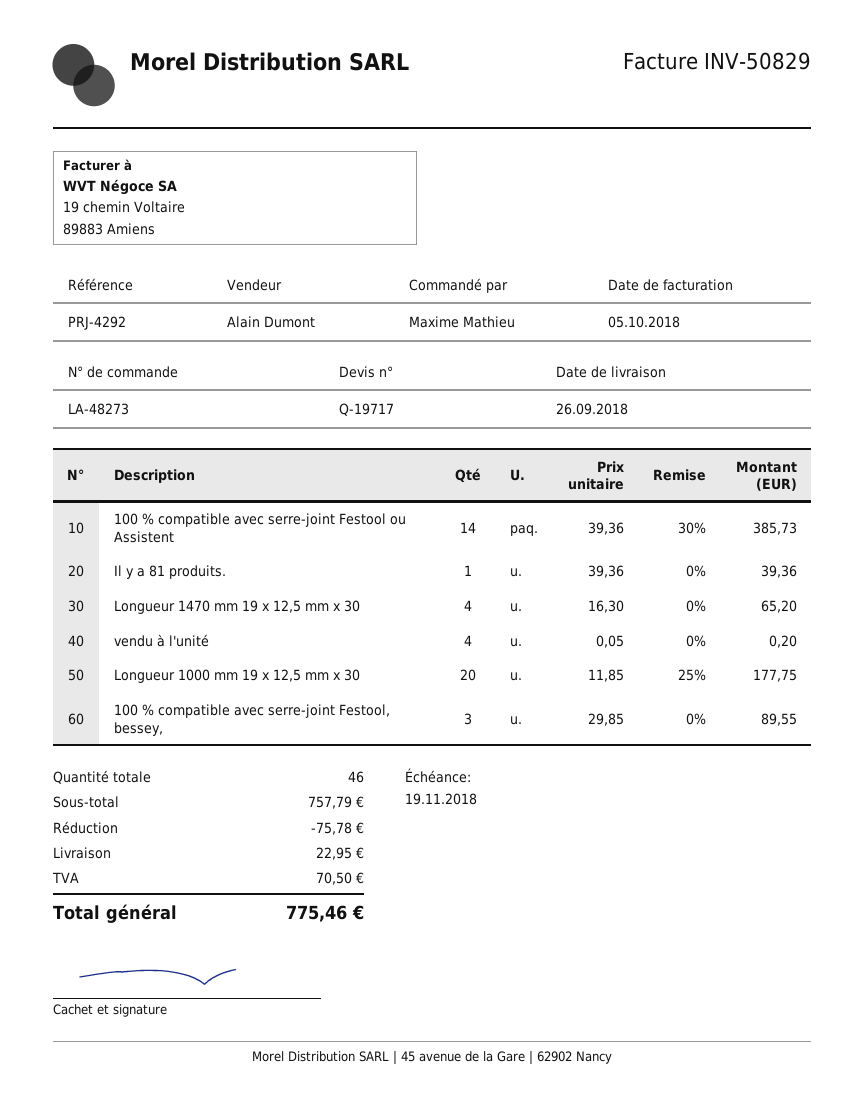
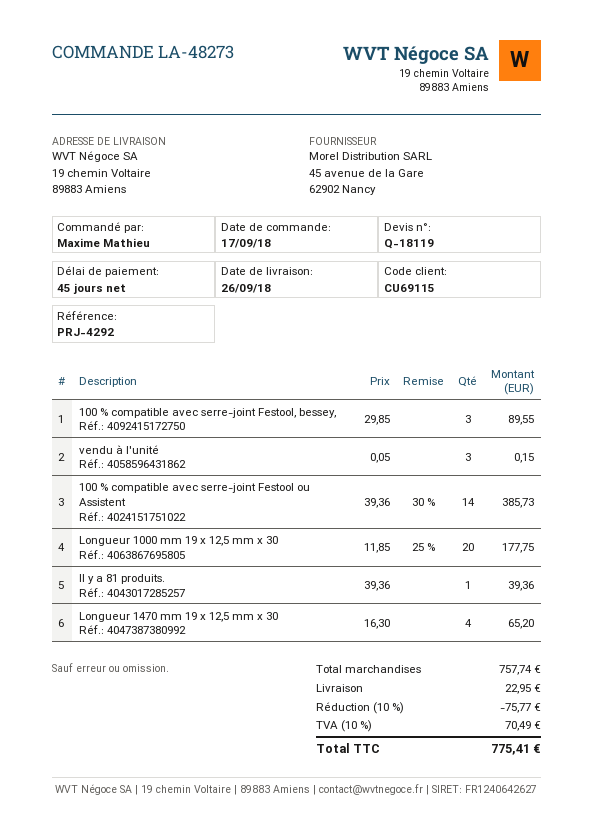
quote number: Q-19717 -> Q-18119
vendu à l'unité: 4 x 0.05 = 0.20 -> 3 x 0.05 = 0.15
subtotal: 757.79 -> 757.74
discount: 75.78 -> 75.77
tax: 70.50 -> 70.49
total: 775.46 -> 775.41

